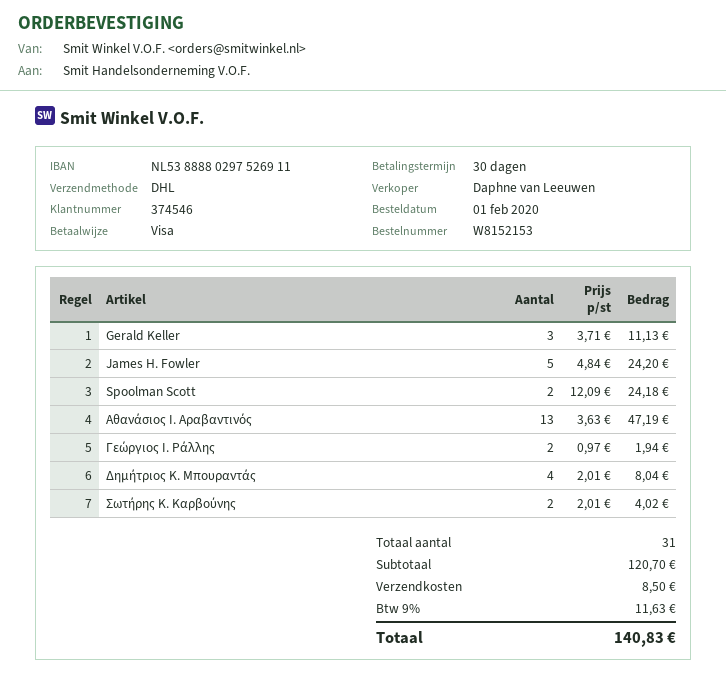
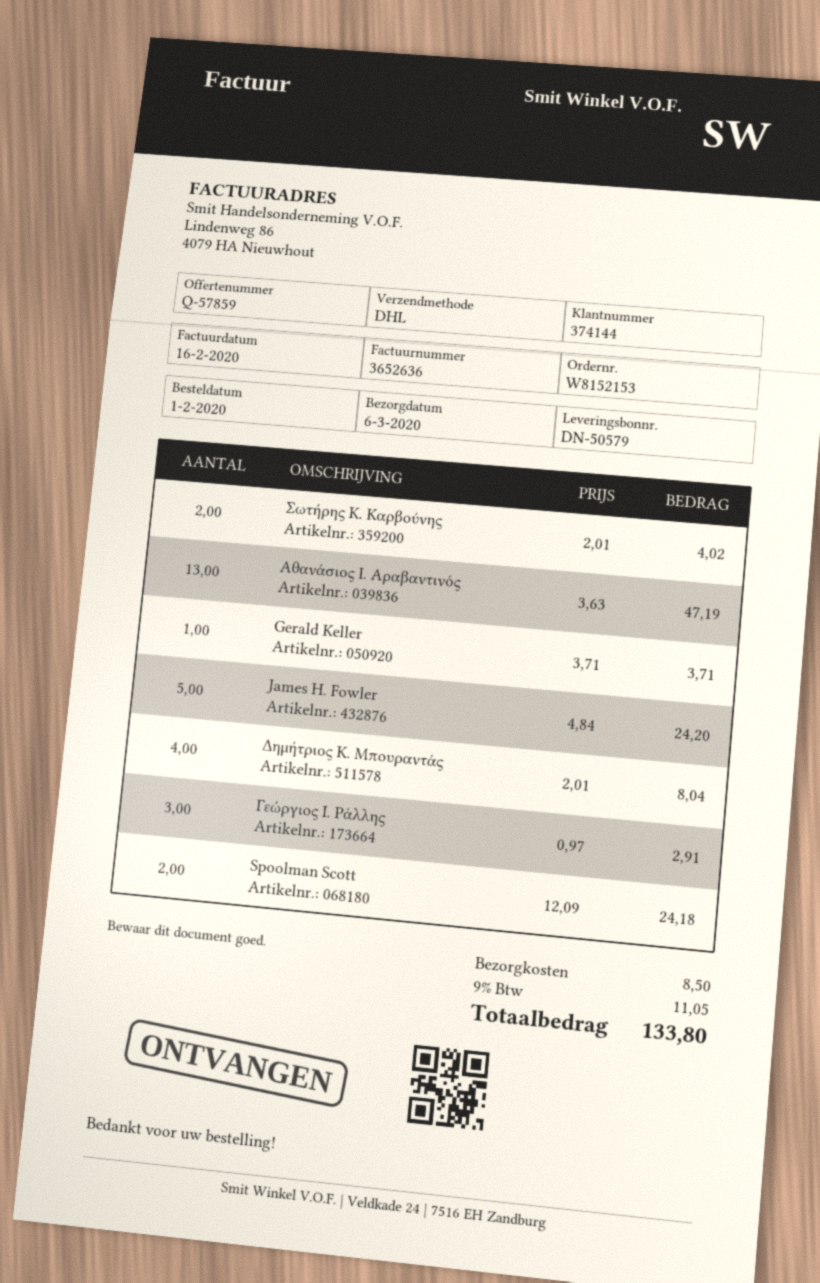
customer number: 374546 -> 374144
Gerald Keller: 3 x 3.71 = 11.13 -> 1 x 3.71 = 3.71
Γεώργιος Ι. Ράλλης: 2 x 0.97 = 1.94 -> 3 x 0.97 = 2.91
tax: 9% = 11.63 -> 9% = 11.05
total: 140.83 -> 133.80

